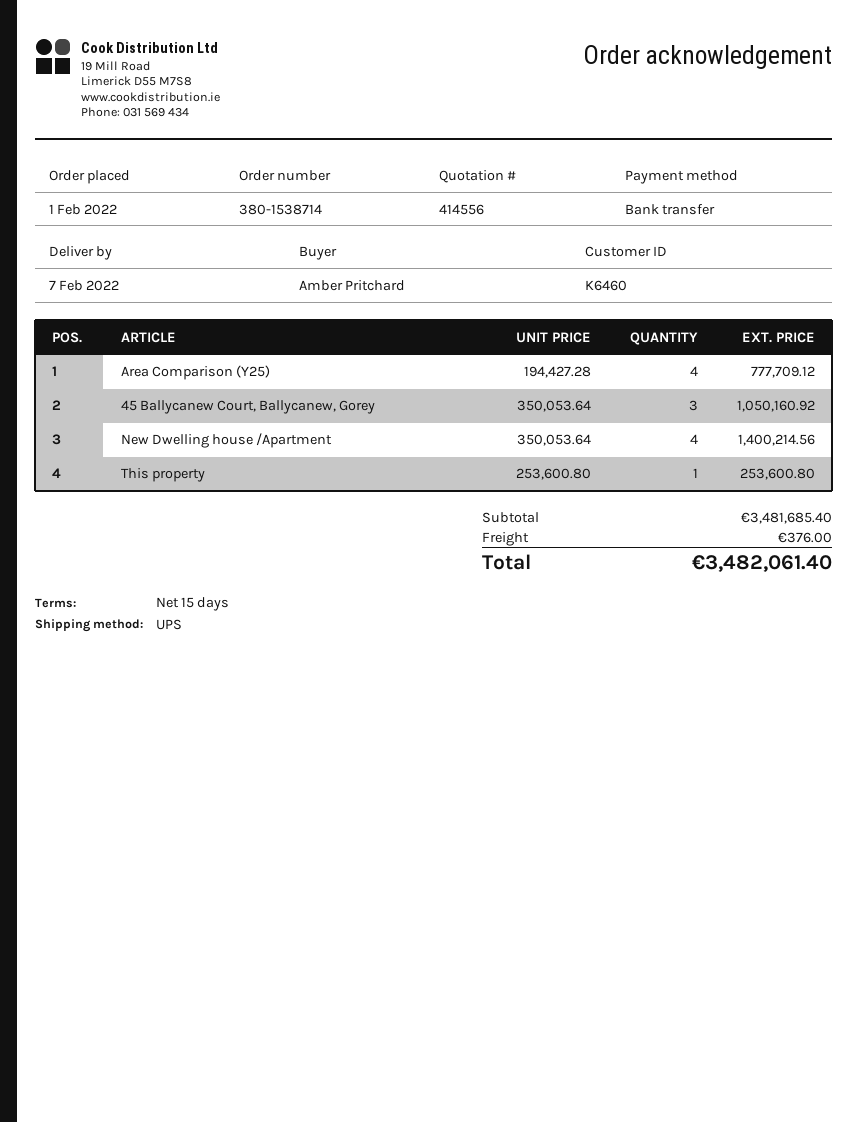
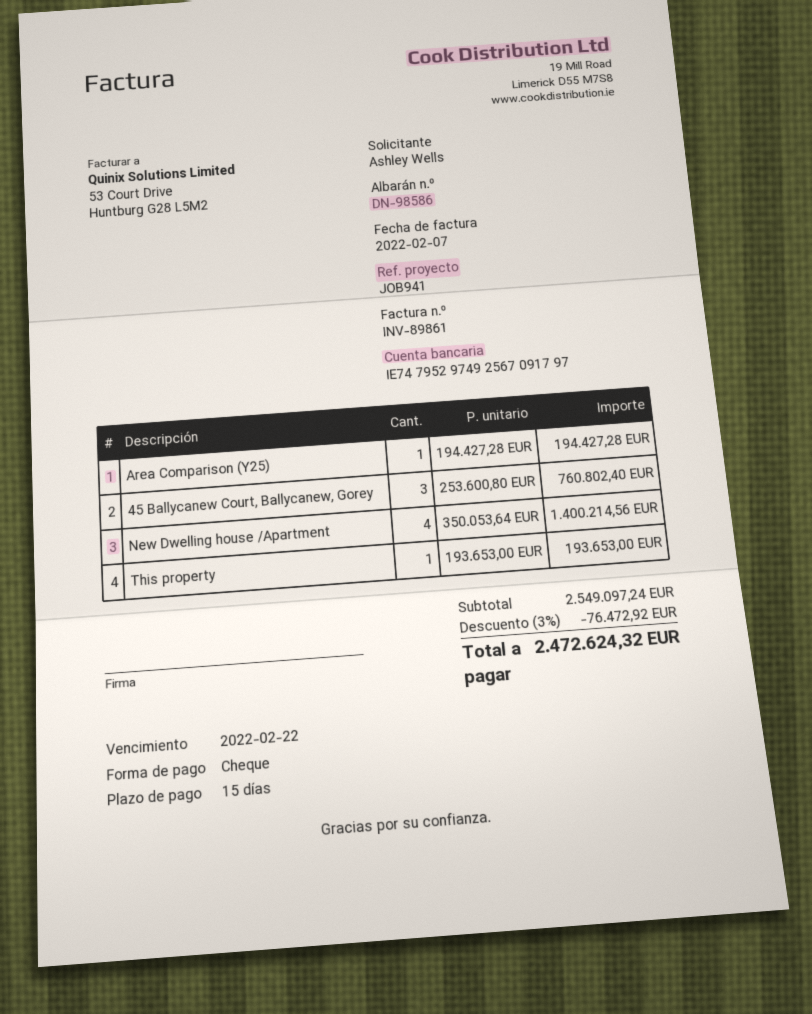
ordered by: Amber Pritchard -> Ashley Wells
payment method: bank transfer -> cheque
Area Comparison (Y25): 4 x 194427.28 = 777709.12 -> 1 x 194427.28 = 194427.28
45 Ballycanew Court, Ballycanew, Gorey: 3 x 350053.64 = 1050160.92 -> 3 x 253600.80 = 760802.40
This property: 1 x 253600.80 = 253600.80 -> 1 x 193653.00 = 193653.00
subtotal: 3481685.40 -> 2549097.24
discount: none -> 3% = 76472.92
shipping: 376.00 -> none
total: 3482061.40 -> 2472624.32

